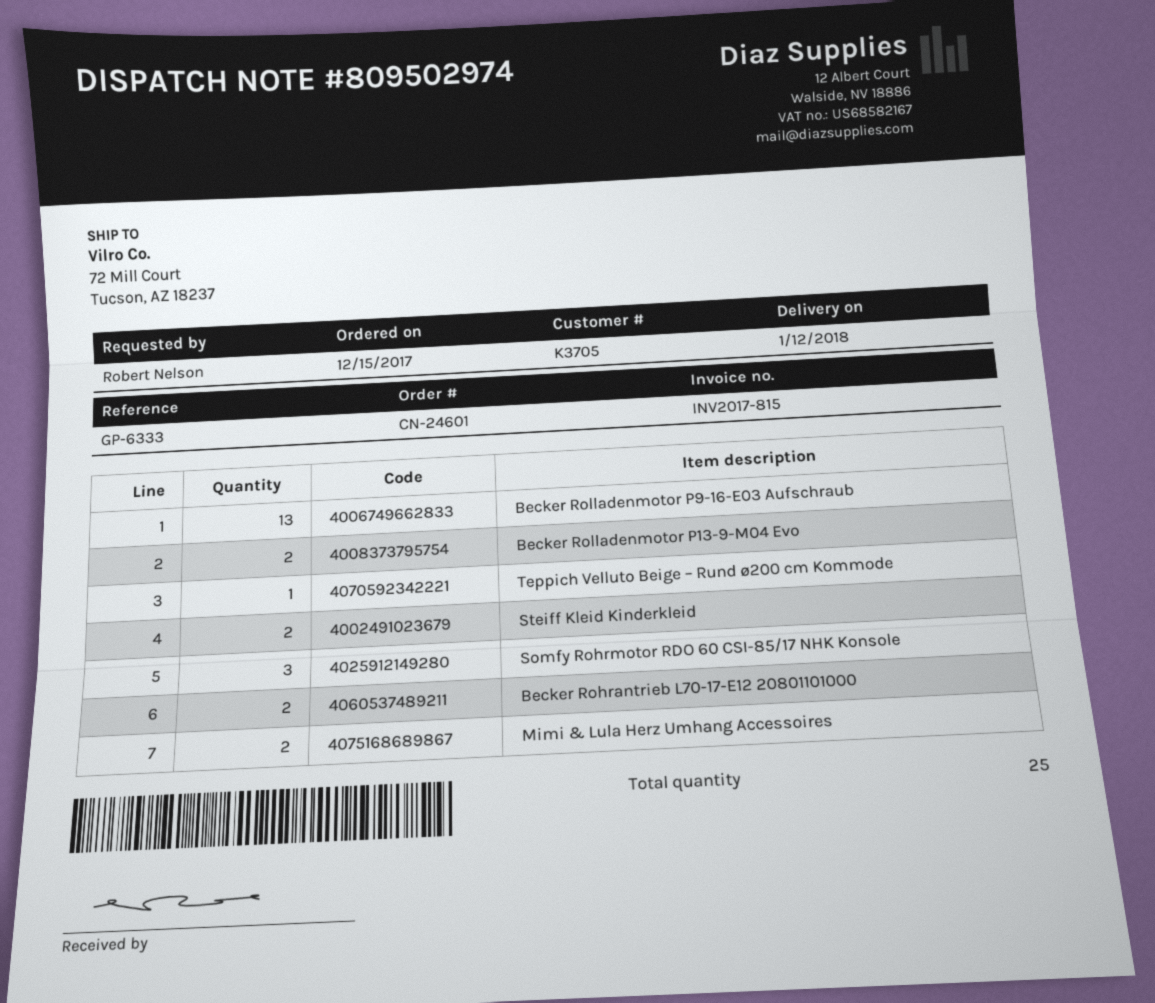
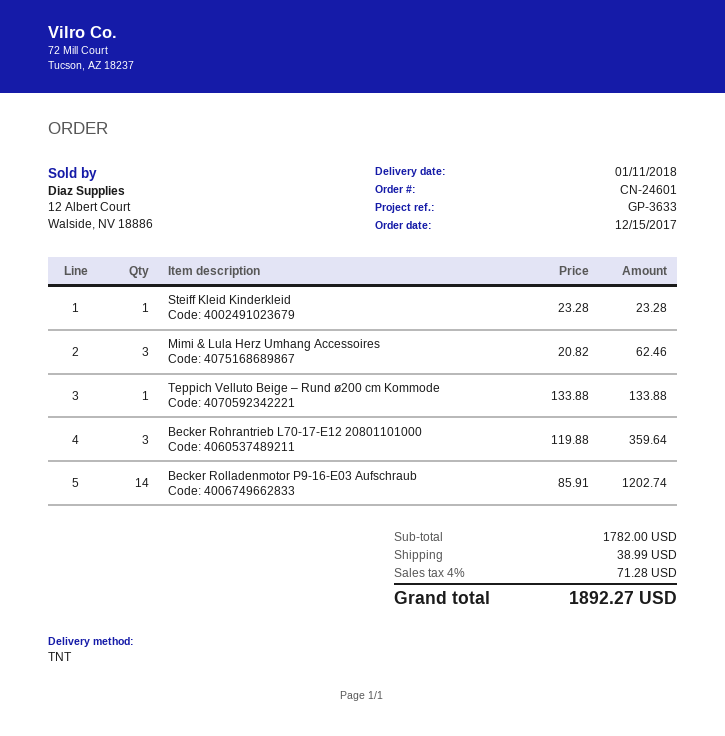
delivery date: 2018-01-12 -> 2018-01-11
reference: GP-6333 -> GP-3633
Becker Rolladenmotor P9-16-E03 Aufschraub: 13 -> 14
Becker Rolladenmotor P13-9-M04 Evo: 2 -> none
Steiff Kleid Kinderkleid: 2 -> 1
Somfy Rohrmotor RDO 60 CSI-85/17 NHK Konsole: 3 -> none
Becker Rohrantrieb L70-17-E12 20801101000: 2 -> 3
Mimi & Lula Herz Umhang Accessoires: 2 -> 3

